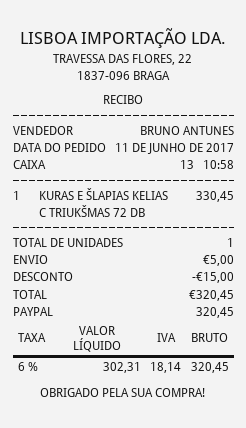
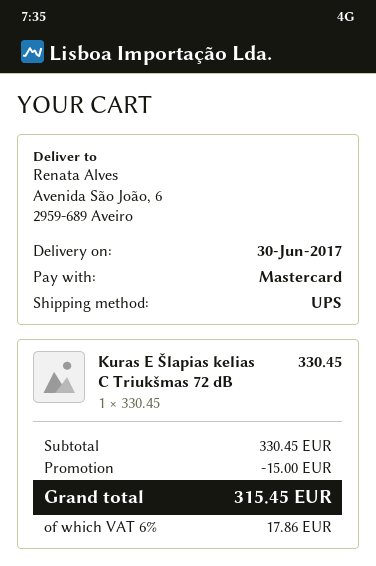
payment method: PayPal -> Mastercard
shipping: 5.00 -> none
tax: 6% = 18.14 -> 6% = 17.86
total: 320.45 -> 315.45

